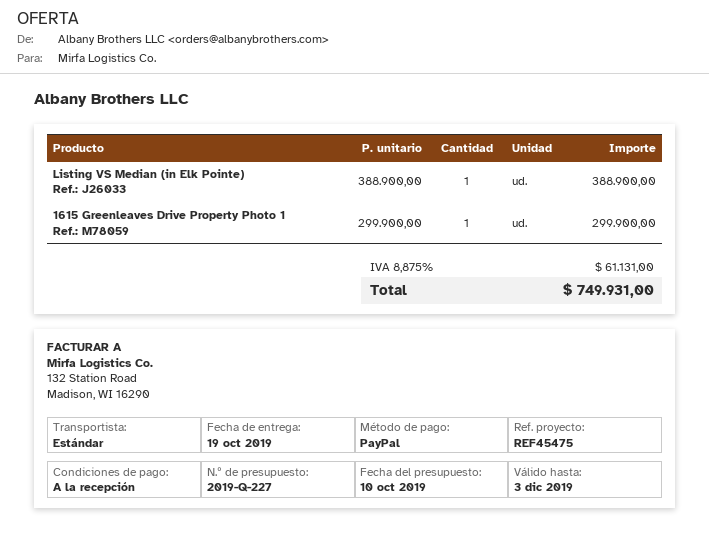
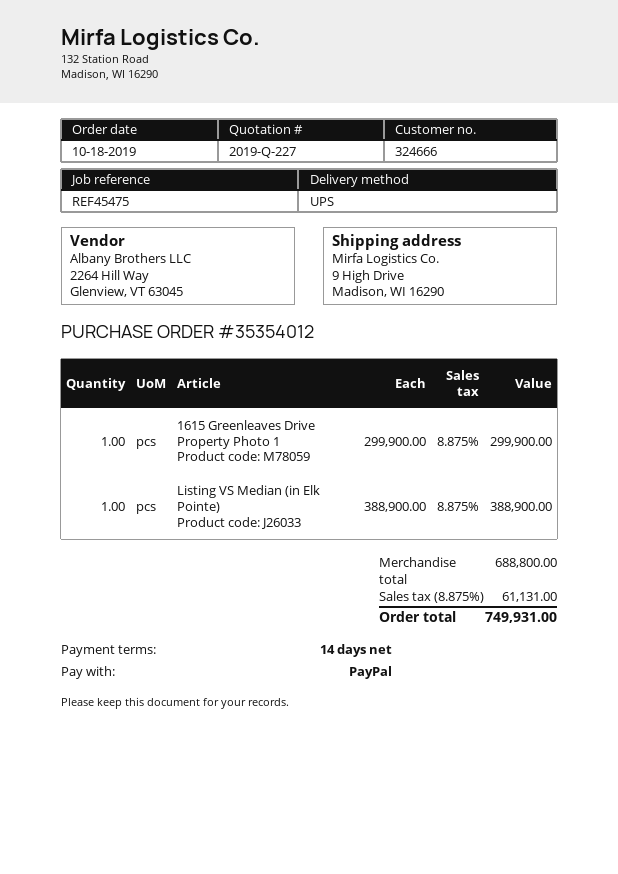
payment terms: on receipt -> 14 days
shipping method: standard -> UPS

